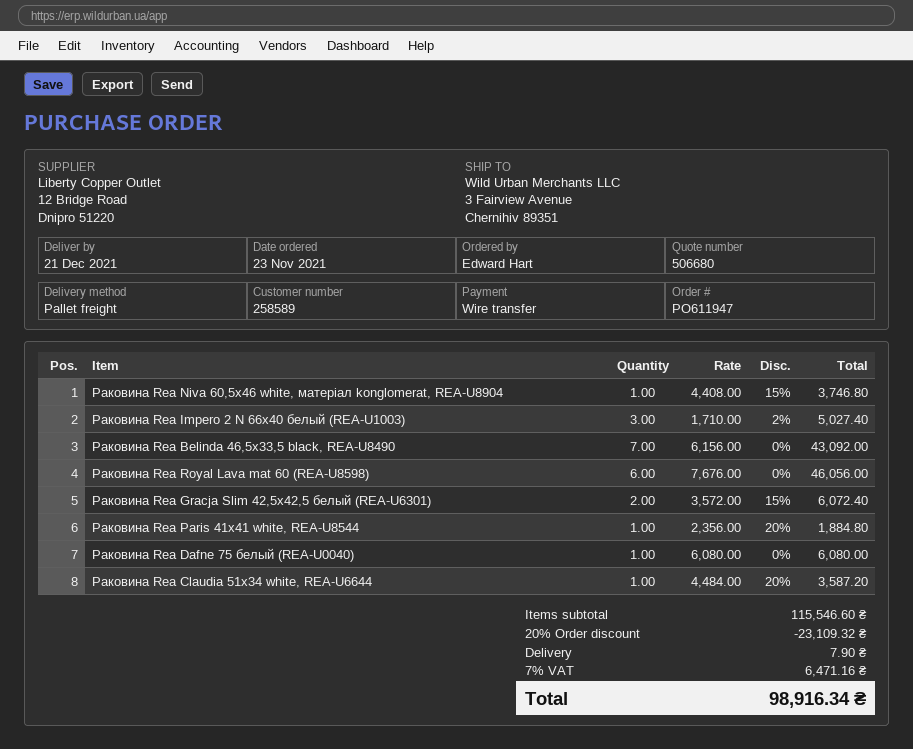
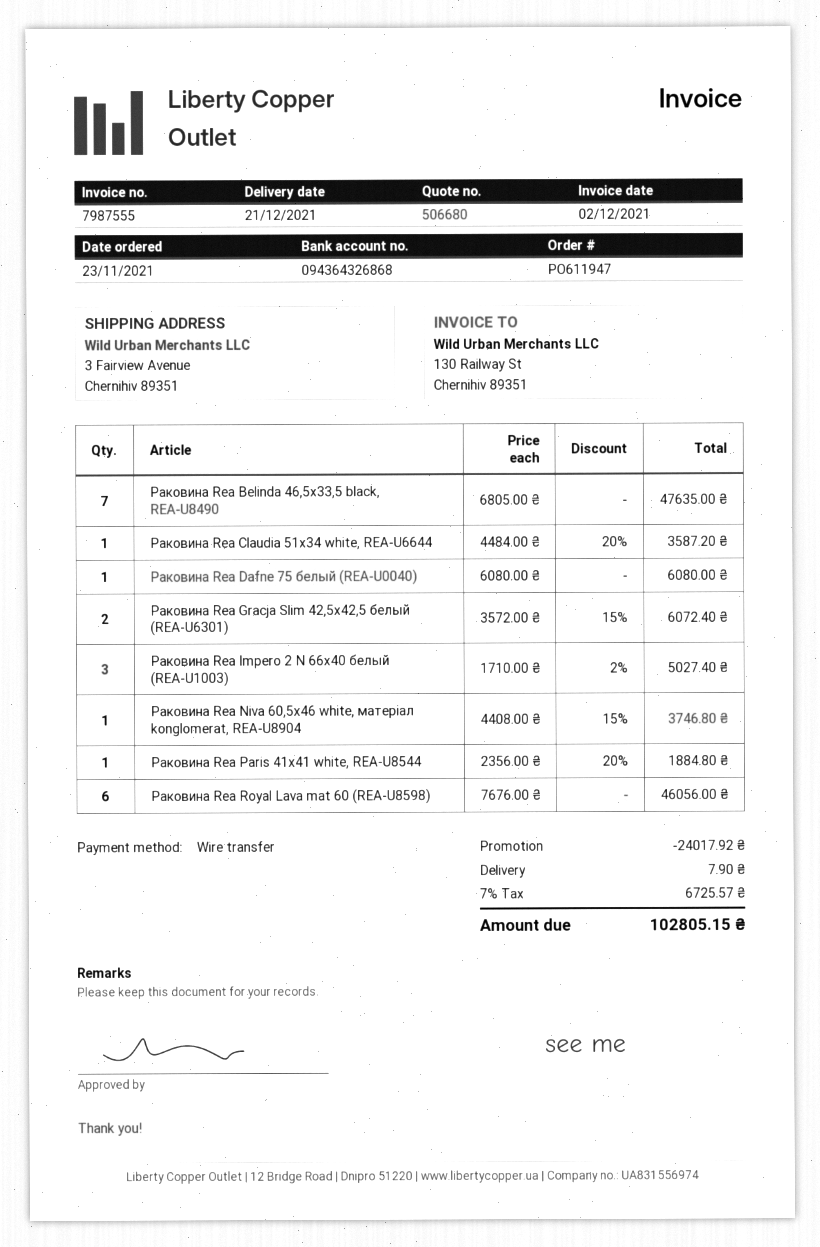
Раковина Rea Belinda 46,5x33,5 black, REA-U8490: 7 x 6156.00 = 43092.00 -> 7 x 6805.00 = 47635.00
discount: 23109.32 -> 24017.92
tax: 7% = 6471.16 -> 7% = 6725.57
total: 98916.34 -> 102805.15

